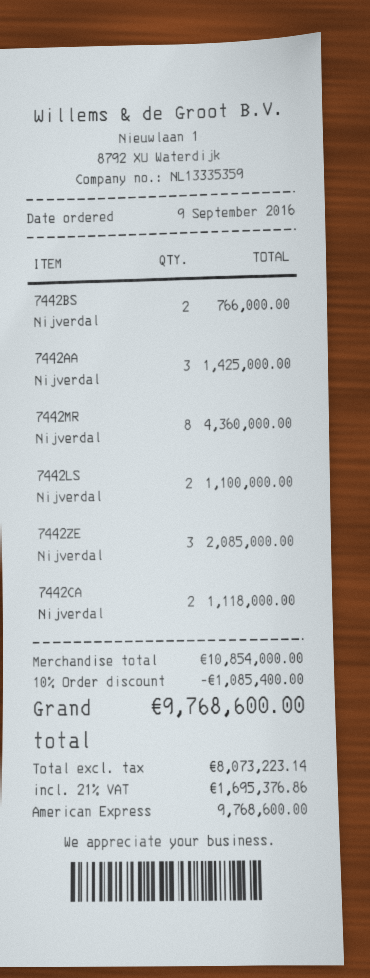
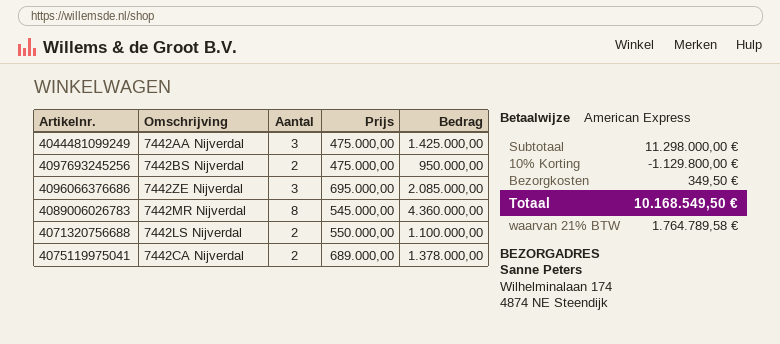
7442BS Nijverdal: 2 for 766000.00 -> 2 for 950000.00
7442CA Nijverdal: 2 for 1118000.00 -> 2 for 1378000.00
subtotal: 10854000.00 -> 11298000.00
discount: 10% = 1085400.00 -> 10% = 1129800.00
shipping: none -> 349.50
tax: 21% = 1695376.86 -> 21% = 1764789.58
total: 9768600.00 -> 10168549.50

